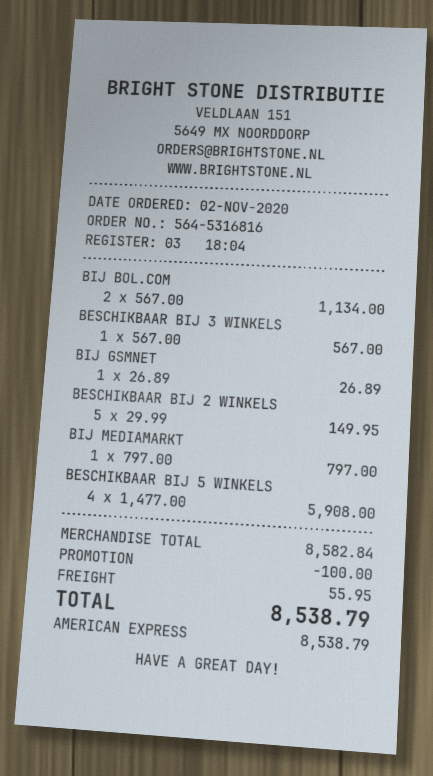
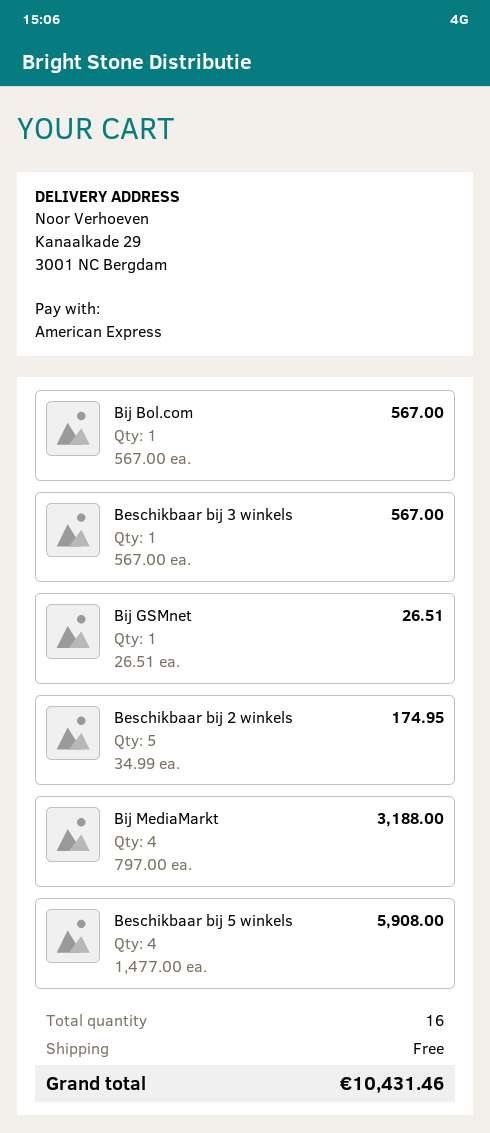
BIJ BOL.COM: 2 x 567.00 = 1134.00 -> 1 x 567.00 = 567.00
BIJ GSMNET: 1 x 26.89 = 26.89 -> 1 x 26.51 = 26.51
BESCHIKBAAR BIJ 2 WINKELS: 5 x 29.99 = 149.95 -> 5 x 34.99 = 174.95
BIJ MEDIAMARKT: 1 x 797.00 = 797.00 -> 4 x 797.00 = 3188.00
discount: 100.00 -> none
shipping: 55.95 -> 0.00
total: 8538.79 -> 10431.46

